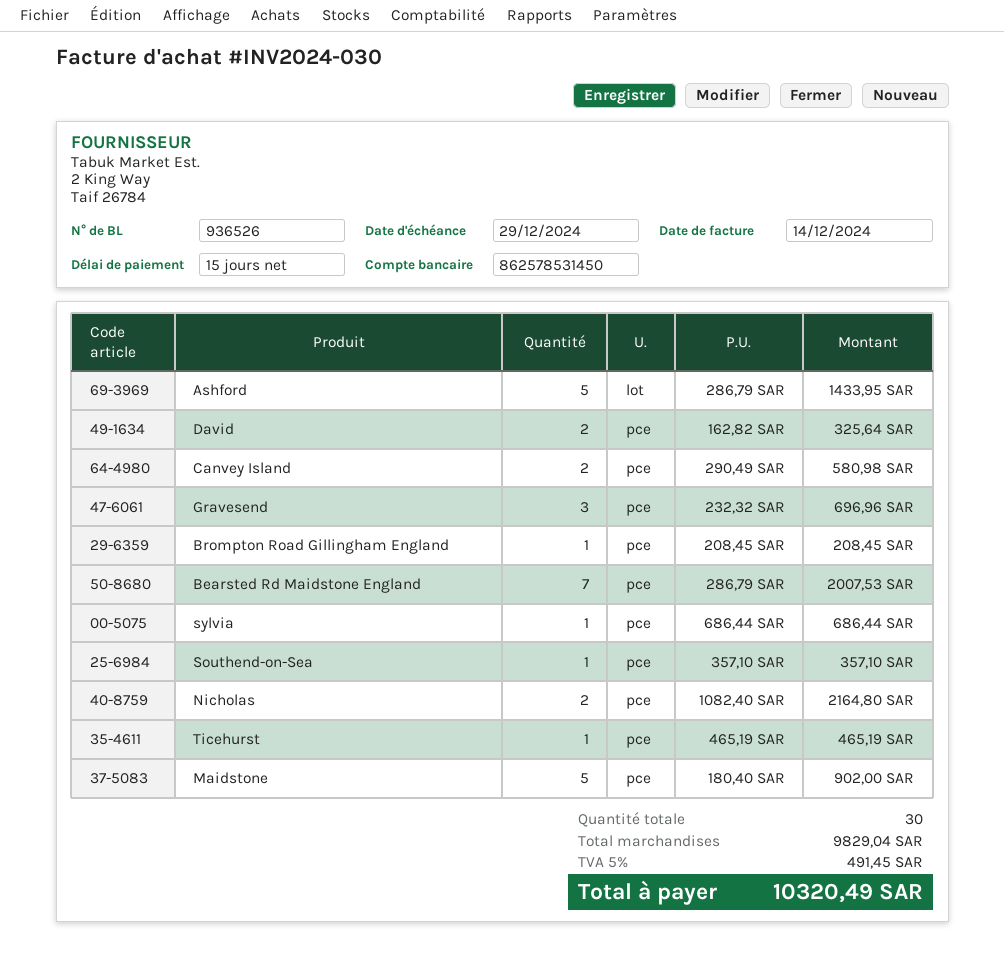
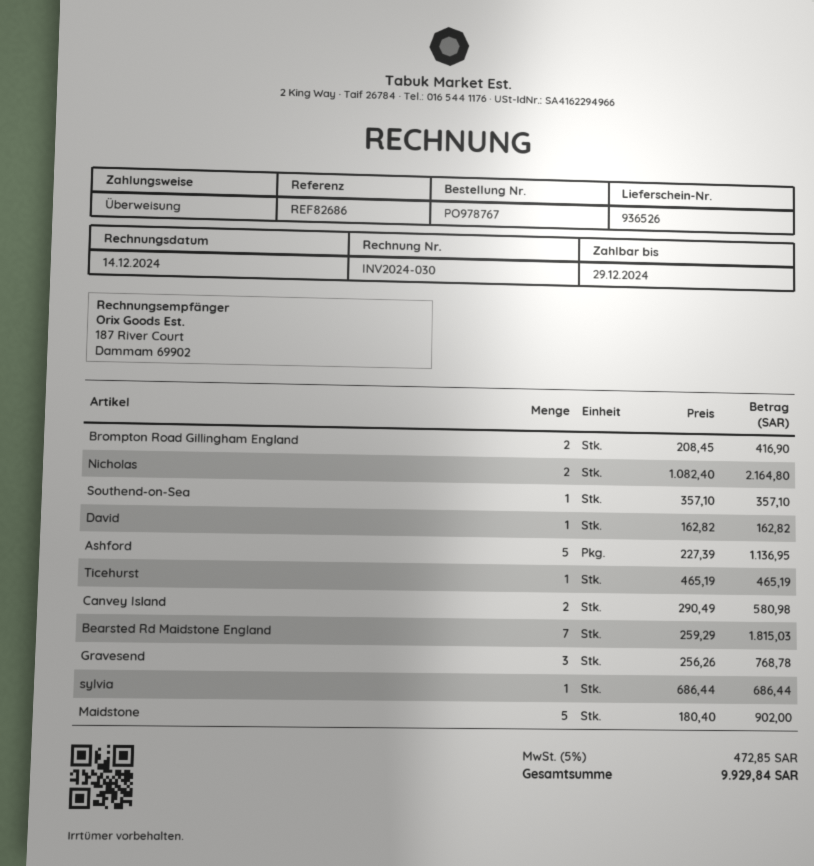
Ashford: 5 x 286.79 = 1433.95 -> 5 x 227.39 = 1136.95
David: 2 x 162.82 = 325.64 -> 1 x 162.82 = 162.82
Gravesend: 3 x 232.32 = 696.96 -> 3 x 256.26 = 768.78
Brompton Road Gillingham England: 1 x 208.45 = 208.45 -> 2 x 208.45 = 416.90
Bearsted Rd Maidstone England: 7 x 286.79 = 2007.53 -> 7 x 259.29 = 1815.03
tax: 5% = 491.45 -> 5% = 472.85
total: 10320.49 -> 9929.84

